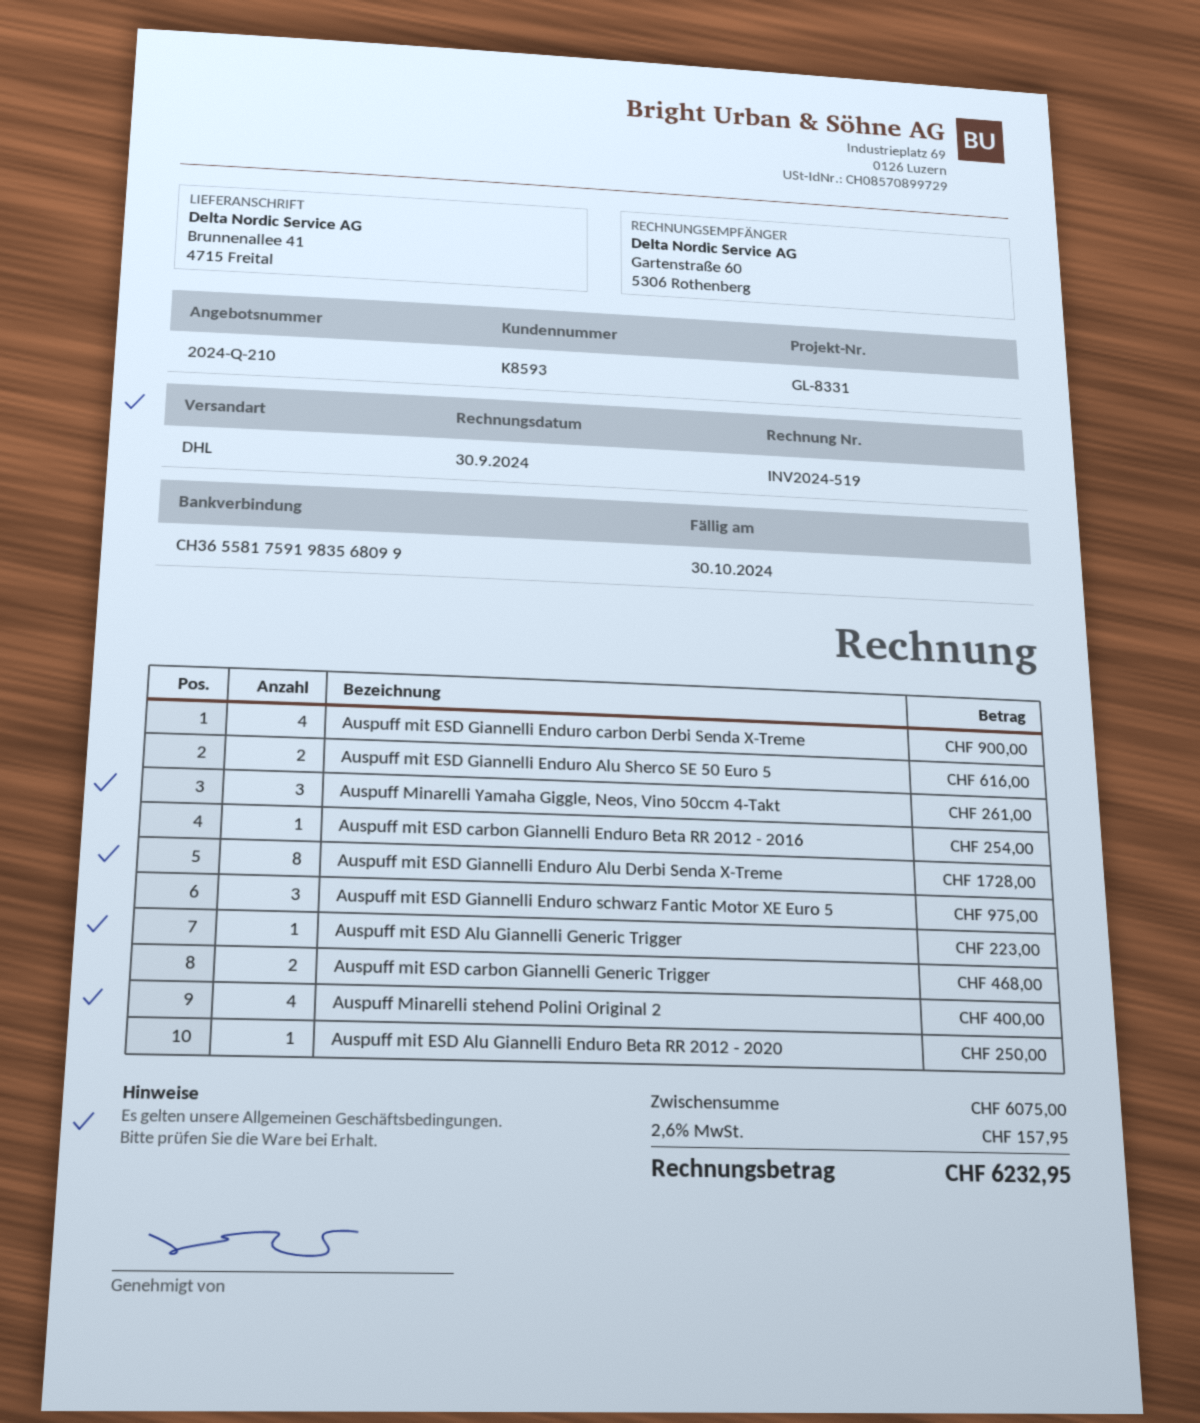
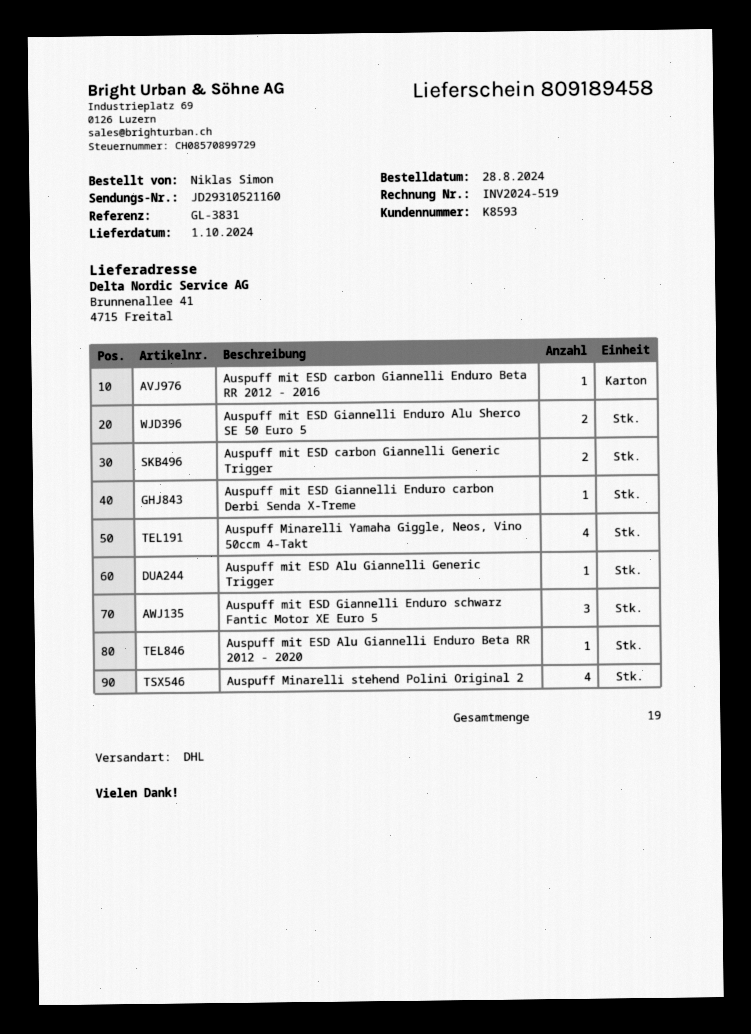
reference: GL-8331 -> GL-3831
Auspuff mit ESD Giannelli Enduro carbon Derbi Senda X-Treme: 4 -> 1
Auspuff Minarelli Yamaha Giggle, Neos, Vino 50ccm 4-Takt: 3 -> 4
Auspuff mit ESD Giannelli Enduro Alu Derbi Senda X-Treme: 8 -> none

